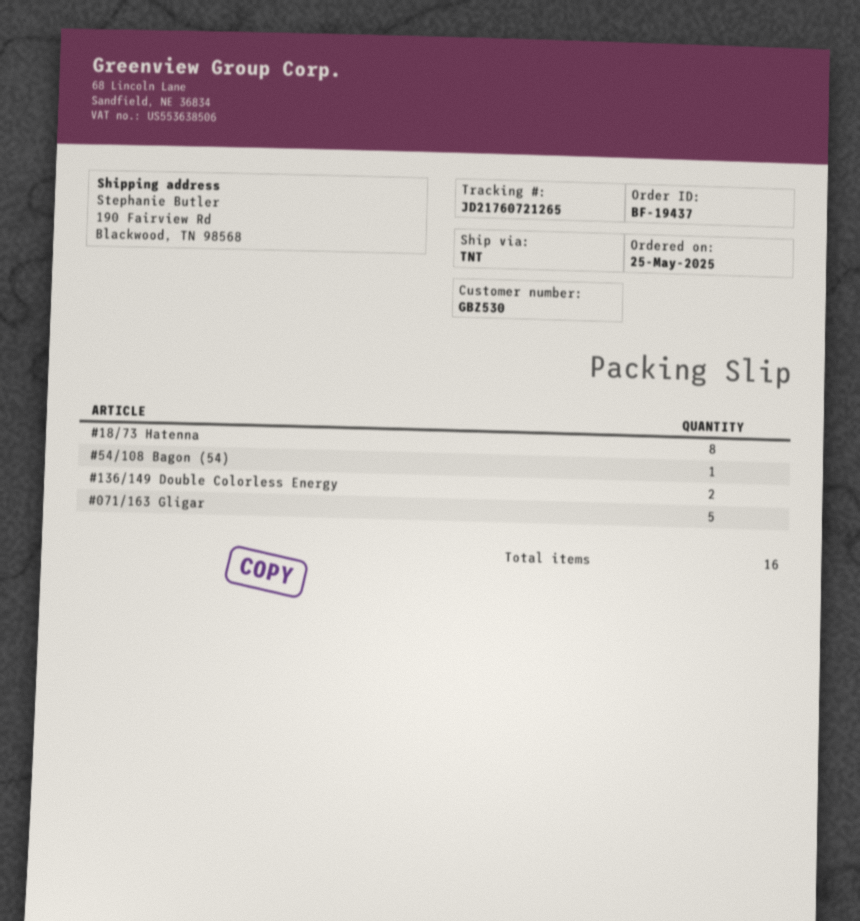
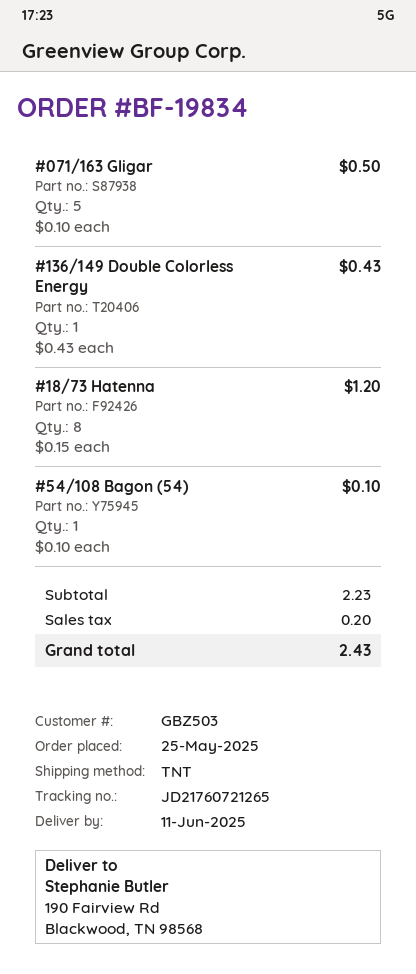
order number: BF-19437 -> BF-19834
customer number: GBZ530 -> GBZ503
#136/149 Double Colorless Energy: 2 -> 1

